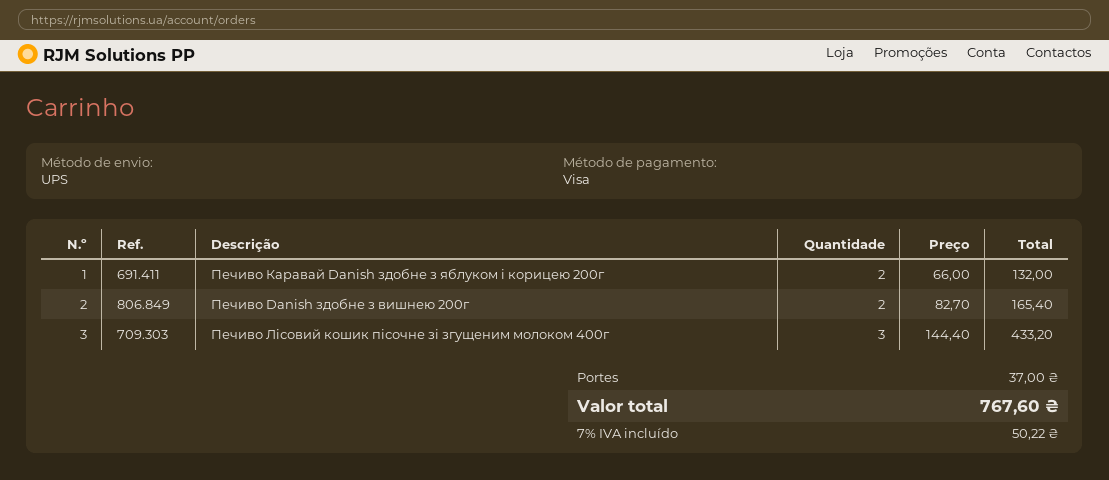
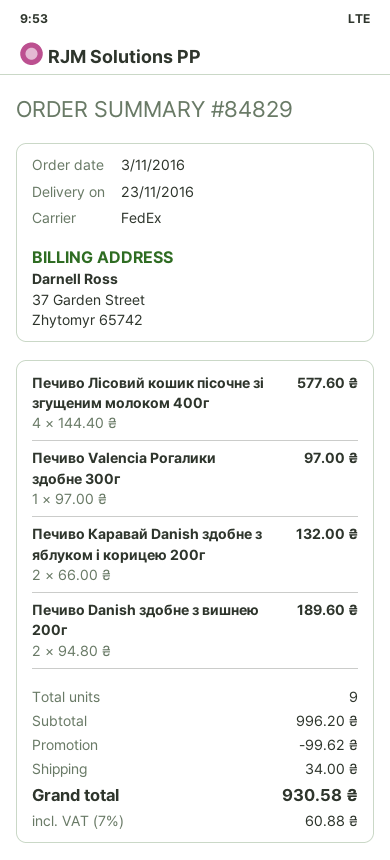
shipping method: UPS -> FedEx
Печиво Danish здобне з вишнею 200г: 2 x 82.70 = 165.40 -> 2 x 94.80 = 189.60
Печиво Лісовий кошик пісочне зі згущеним молоком 400г: 3 x 144.40 = 433.20 -> 4 x 144.40 = 577.60
Печиво Valencia Рогалики здобне 300г: none -> 1 x 97.00 = 97.00
discount: none -> 99.62
shipping: 37.00 -> 34.00
tax: 7% = 50.22 -> 7% = 60.88
total: 767.60 -> 930.58

